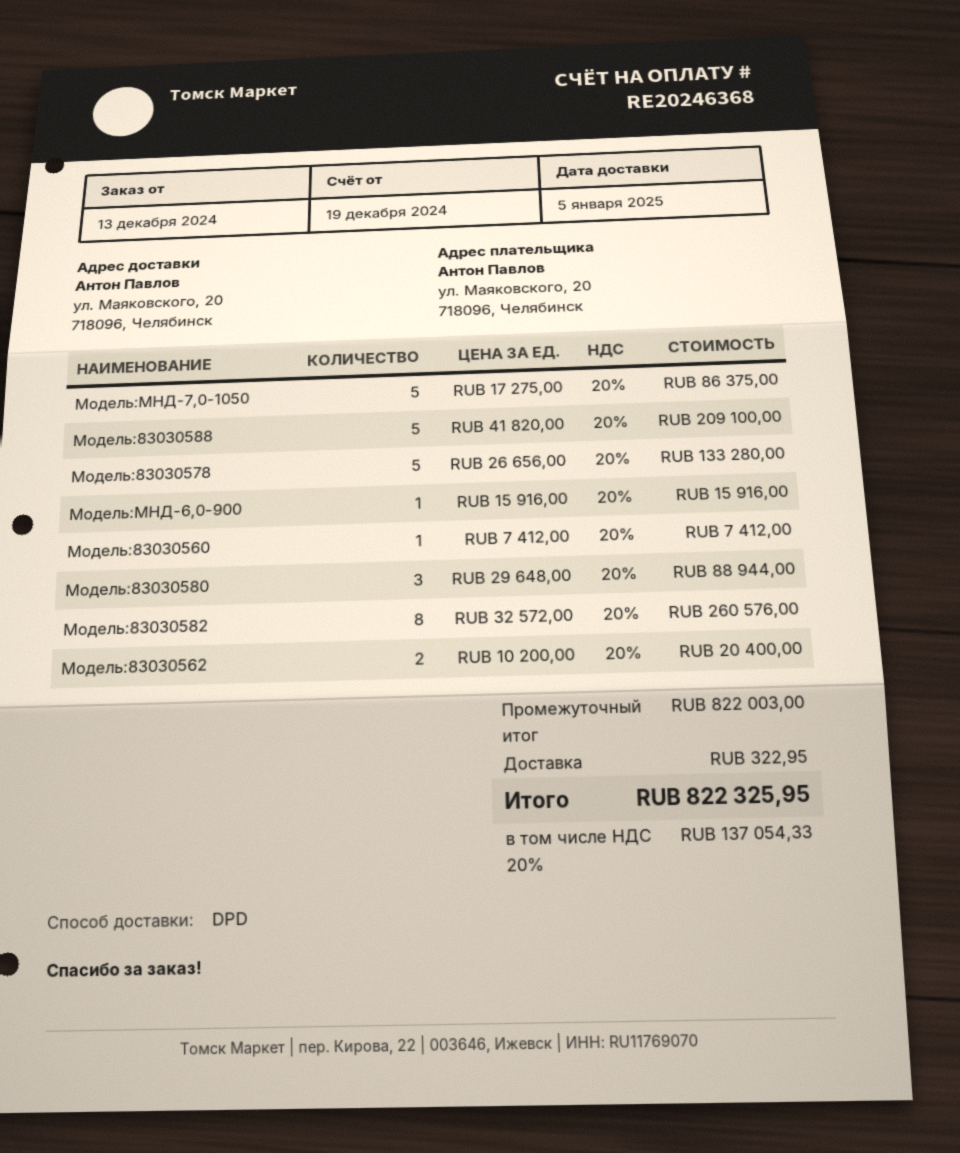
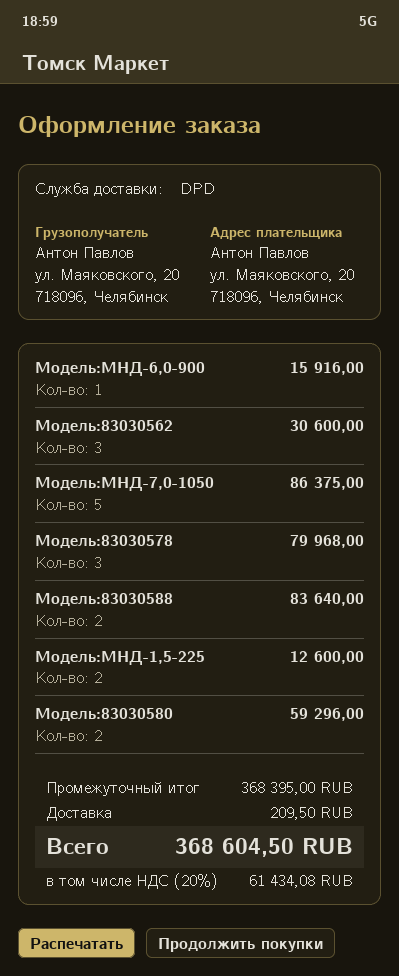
Модель:83030588: 5 for 209100.00 -> 2 for 83640.00
Модель:83030578: 5 for 133280.00 -> 3 for 79968.00
Модель:83030560: 1 for 7412.00 -> none
Модель:83030580: 3 for 88944.00 -> 2 for 59296.00
Модель:83030582: 8 for 260576.00 -> none
Модель:83030562: 2 for 20400.00 -> 3 for 30600.00
Модель:МНД-1,5-225: none -> 2 for 12600.00
subtotal: 822003.00 -> 368395.00
shipping: 322.95 -> 209.50
tax: 20% = 137054.33 -> 20% = 61434.08
total: 822325.95 -> 368604.50

